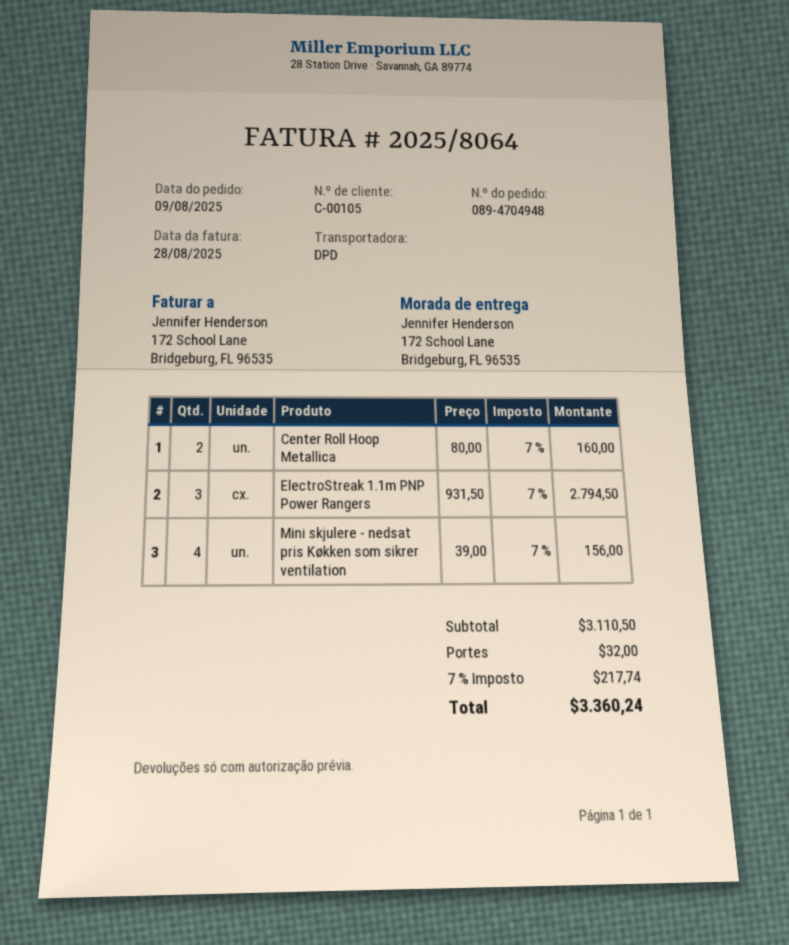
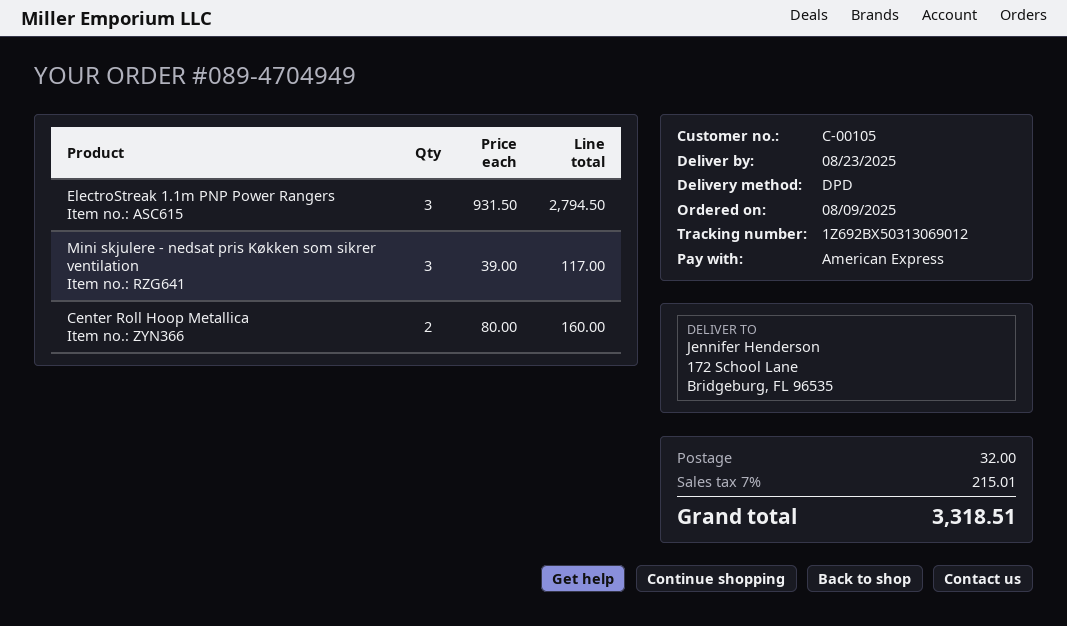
order number: 089-4704948 -> 089-4704949
Mini skjulere - nedsat pris Køkken som sikrer ventilation: 4 x 39.00 = 156.00 -> 3 x 39.00 = 117.00
tax: 7% = 217.74 -> 7% = 215.01
total: 3360.24 -> 3318.51

